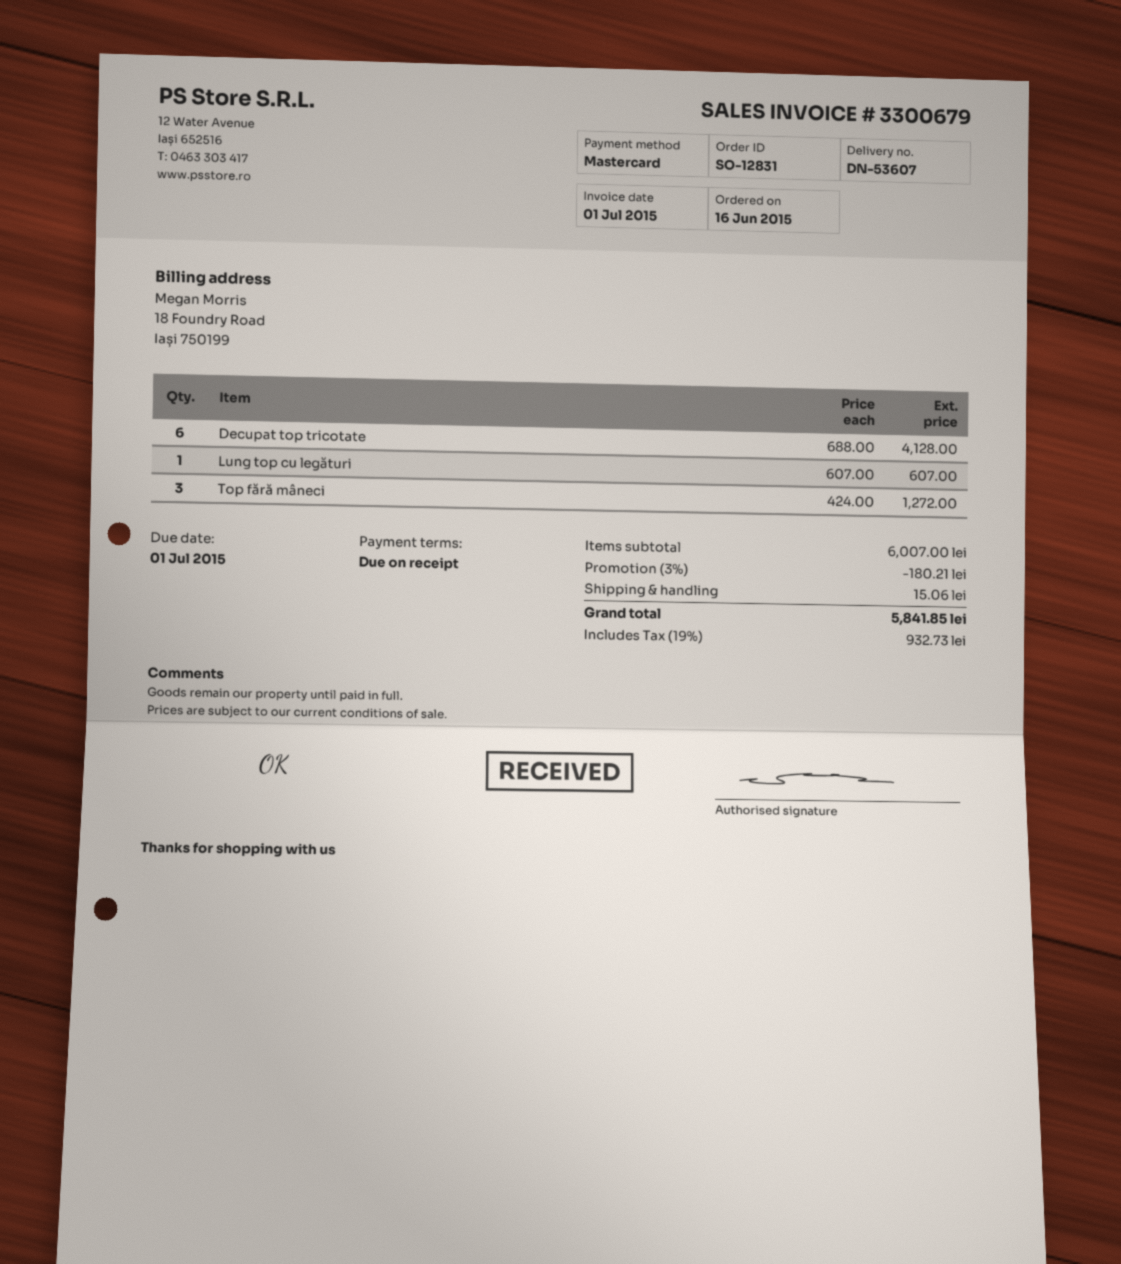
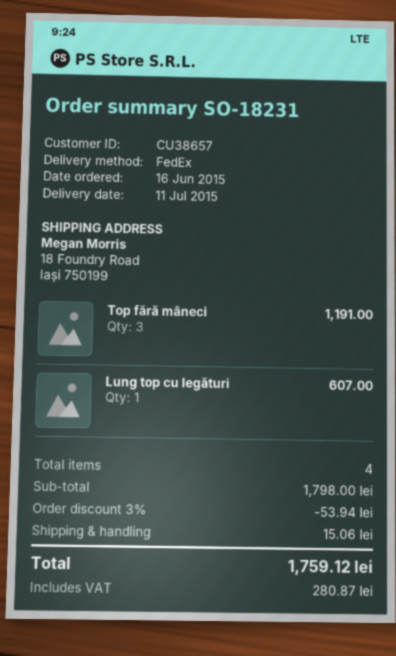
order number: SO-12831 -> SO-18231
Decupat top tricotate: 6 for 4128.00 -> none
Top fără mâneci: 3 for 1272.00 -> 3 for 1191.00
subtotal: 6007.00 -> 1798.00
discount: 3% = 180.21 -> 3% = 53.94
tax: 932.73 -> 280.87
total: 5841.85 -> 1759.12

